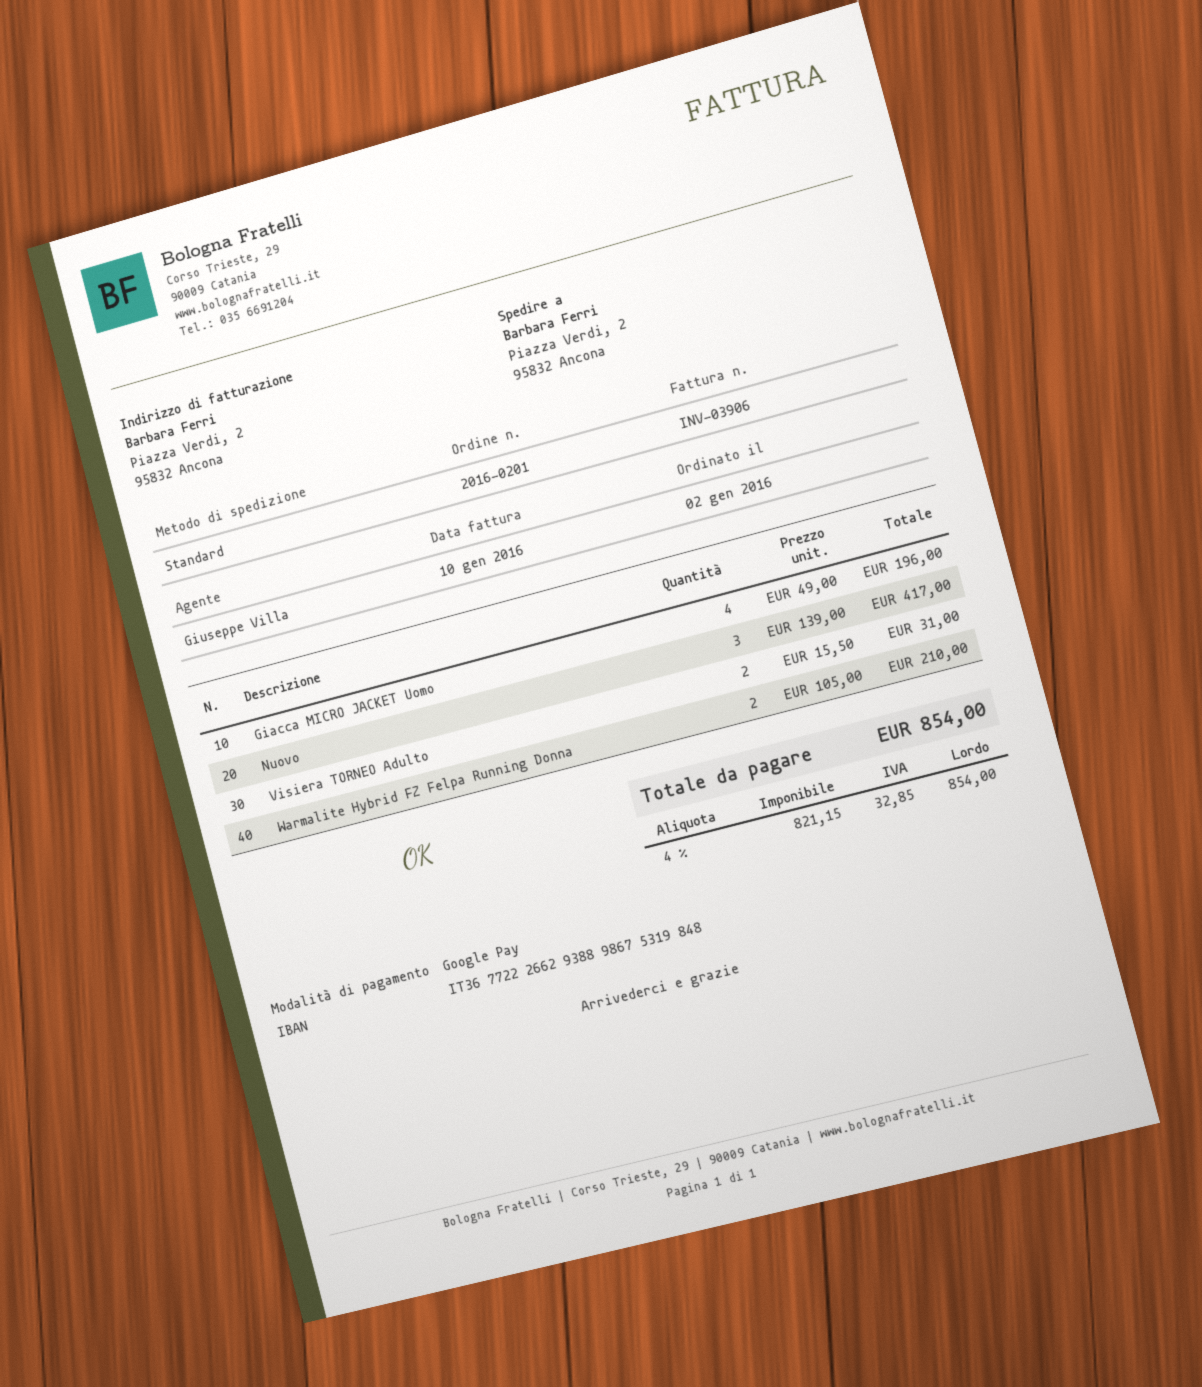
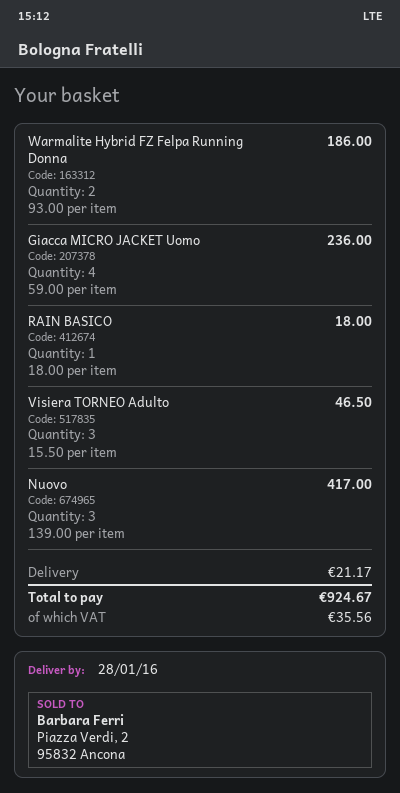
Giacca MICRO JACKET Uomo: 4 x 49.00 = 196.00 -> 4 x 59.00 = 236.00
Visiera TORNEO Adulto: 2 x 15.50 = 31.00 -> 3 x 15.50 = 46.50
Warmalite Hybrid FZ Felpa Running Donna: 2 x 105.00 = 210.00 -> 2 x 93.00 = 186.00
RAIN BASICO: none -> 1 x 18.00 = 18.00
shipping: none -> 21.17
tax: 32.85 -> 35.56
total: 854.00 -> 924.67

